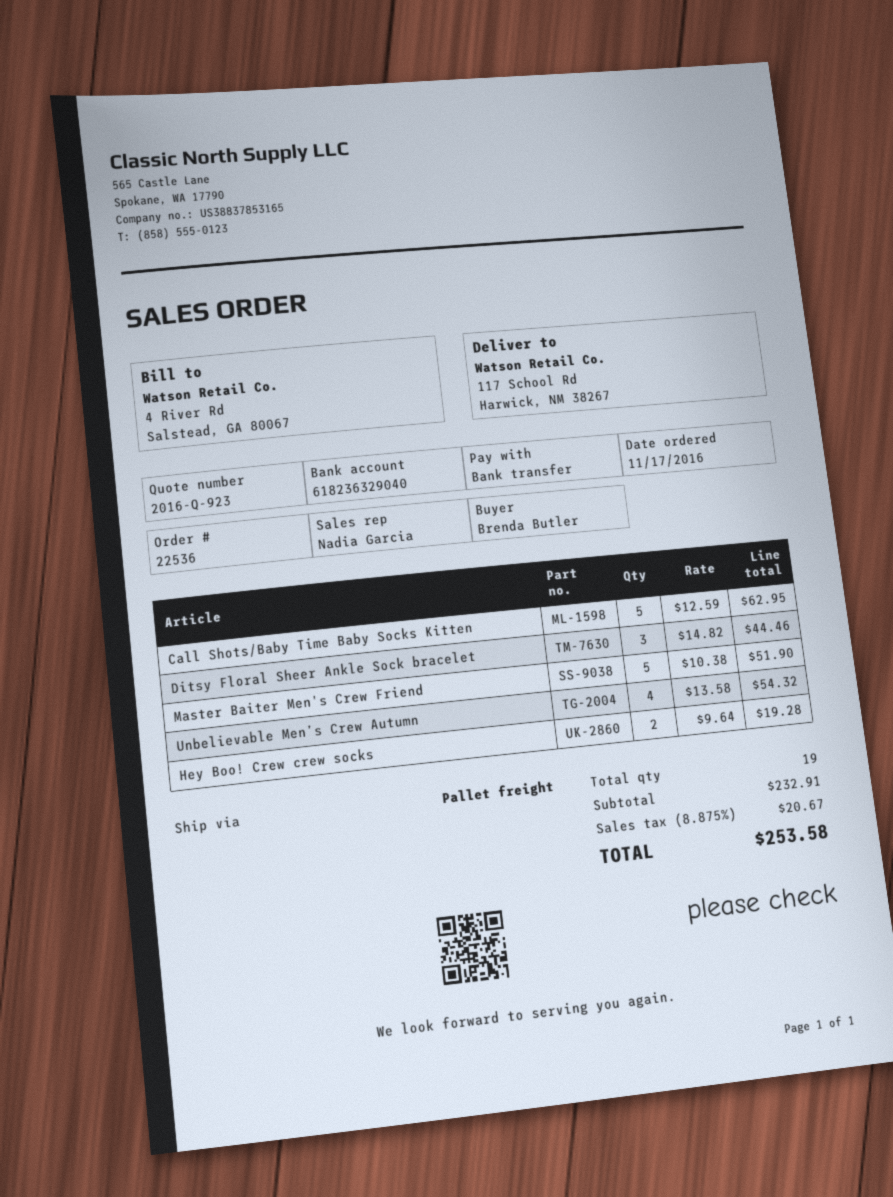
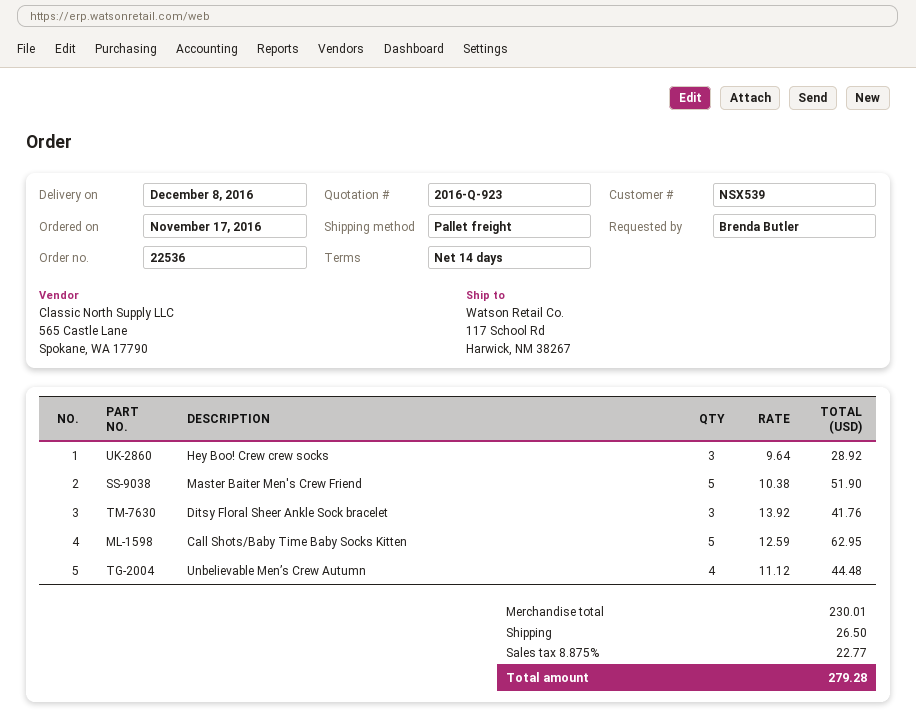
Ditsy Floral Sheer Ankle Sock bracelet: 3 x 14.82 = 44.46 -> 3 x 13.92 = 41.76
Unbelievable Men’s Crew Autumn: 4 x 13.58 = 54.32 -> 4 x 11.12 = 44.48
Hey Boo! Crew crew socks: 2 x 9.64 = 19.28 -> 3 x 9.64 = 28.92
subtotal: 232.91 -> 230.01
shipping: none -> 26.50
tax: 8.875% = 20.67 -> 8.875% = 22.77
total: 253.58 -> 279.28

